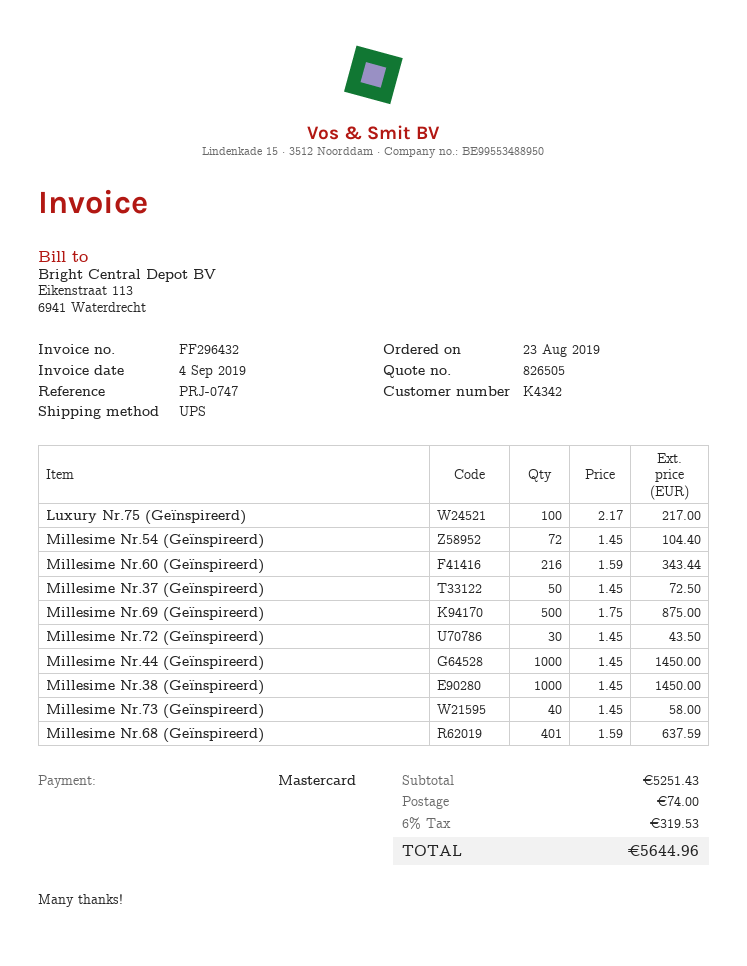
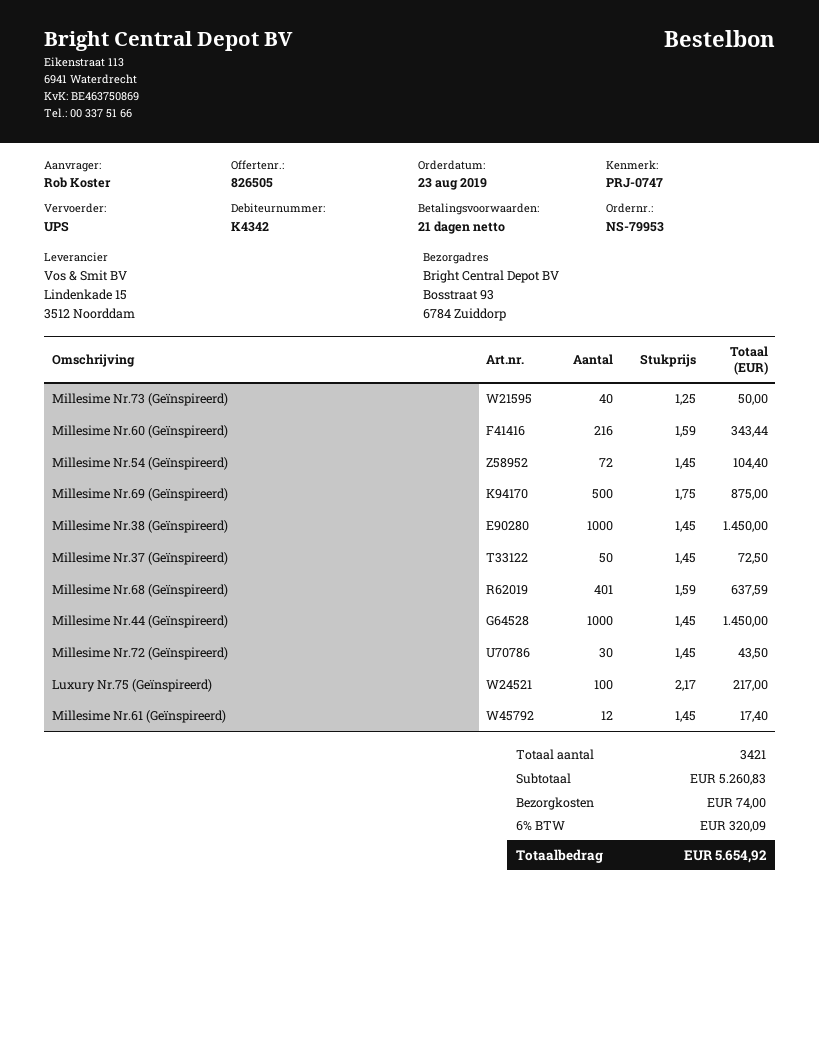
Millesime Nr.73 (Geïnspireerd): 40 x 1.45 = 58.00 -> 40 x 1.25 = 50.00
Millesime Nr.61 (Geïnspireerd): none -> 12 x 1.45 = 17.40
subtotal: 5251.43 -> 5260.83
tax: 6% = 319.53 -> 6% = 320.09
total: 5644.96 -> 5654.92

